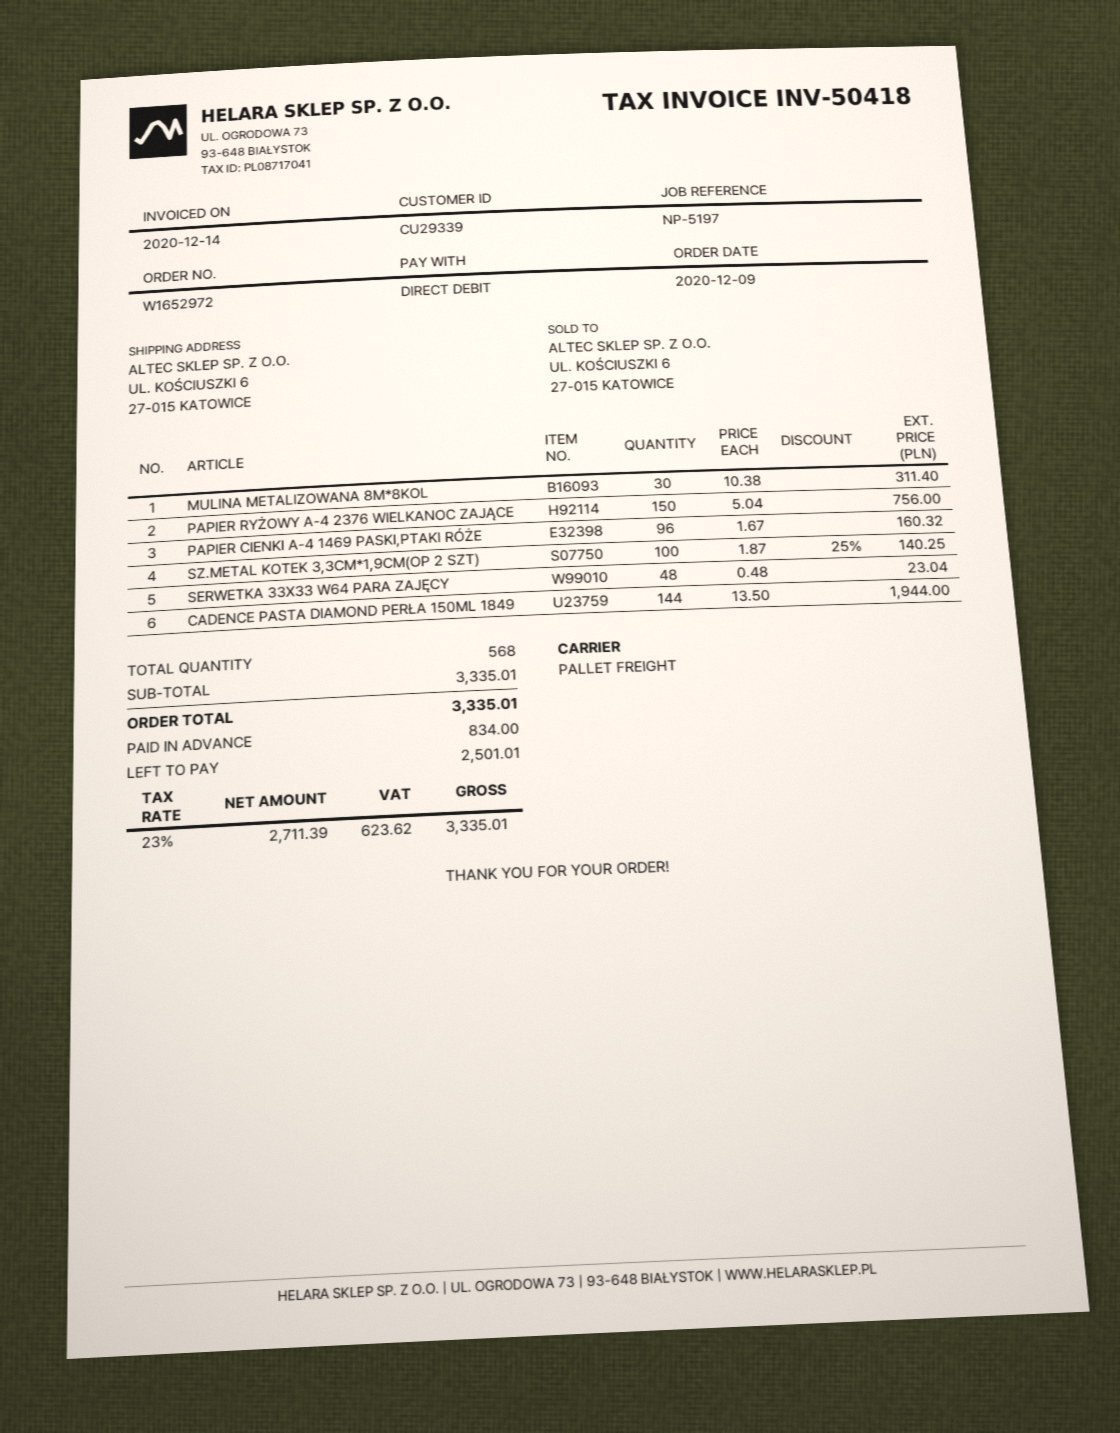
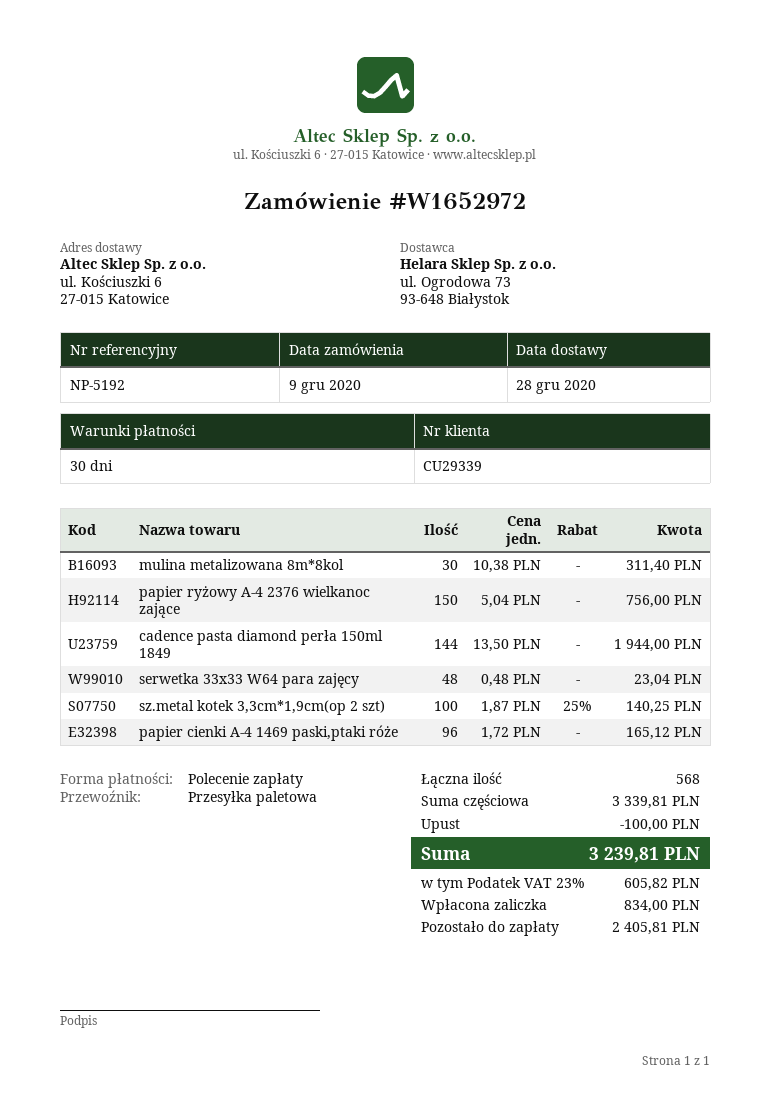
reference: NP-5197 -> NP-5192
PAPIER CIENKI A-4 1469 PASKI,PTAKI RÓŻE: 96 x 1.67 = 160.32 -> 96 x 1.72 = 165.12
subtotal: 3335.01 -> 3339.81
discount: none -> 100.00
tax: 23% = 623.62 -> 23% = 605.82
total: 3335.01 -> 3239.81
balance: 2501.01 -> 2405.81

